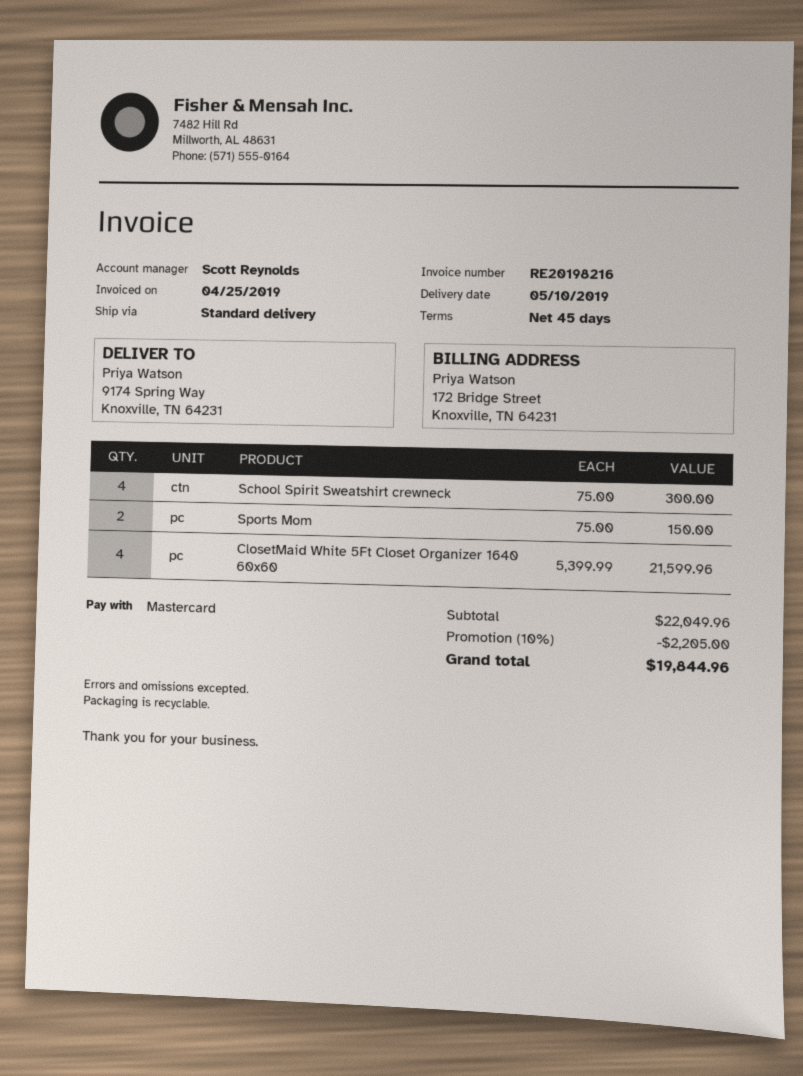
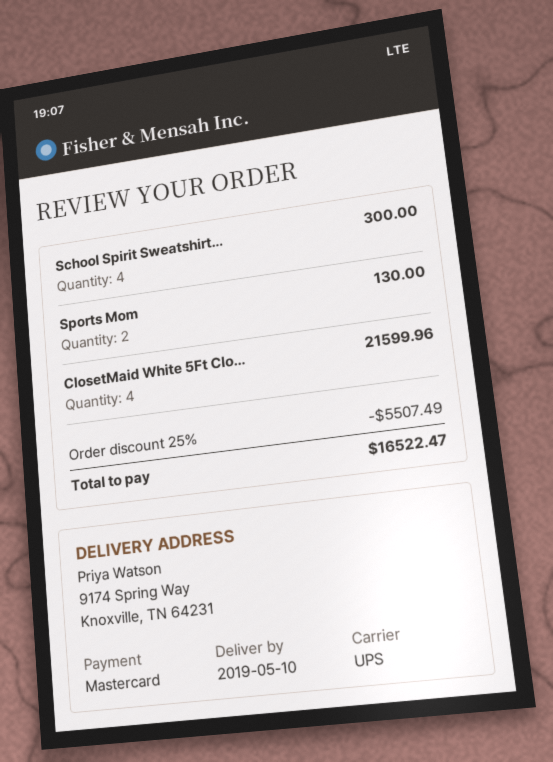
shipping method: standard -> UPS
Sports Mom: 2 for 150.00 -> 2 for 130.00
discount: 10% = 2205.00 -> 25% = 5507.49
total: 19844.96 -> 16522.47

